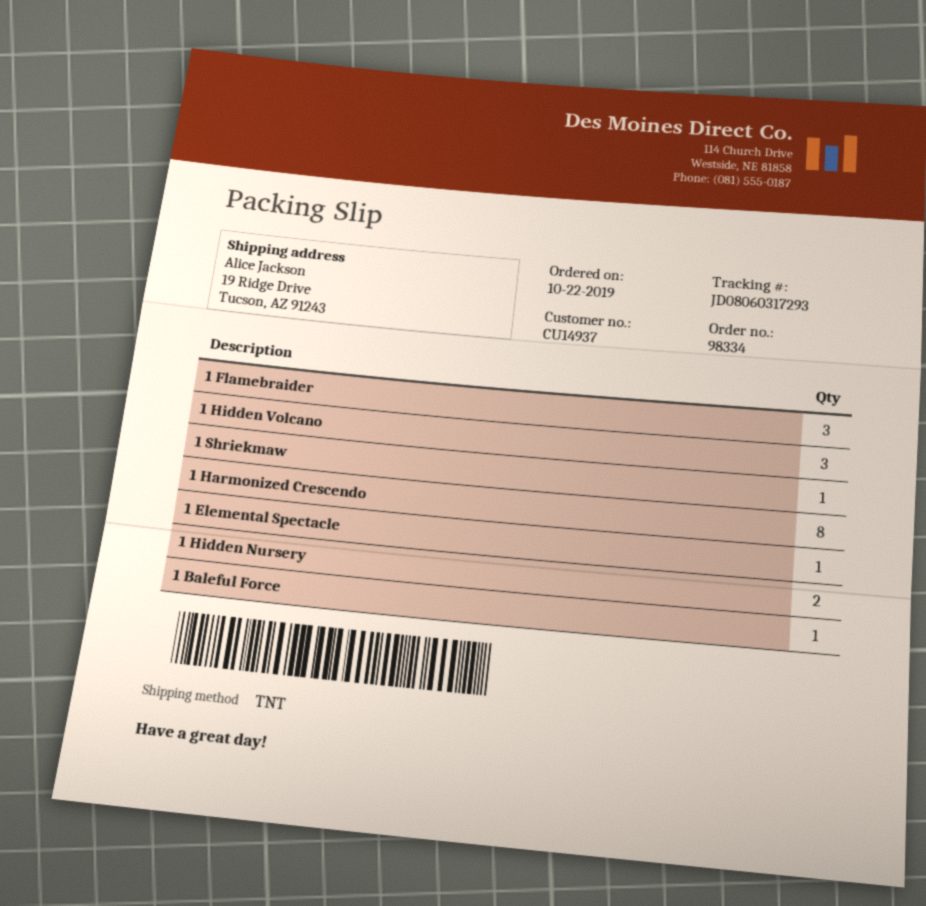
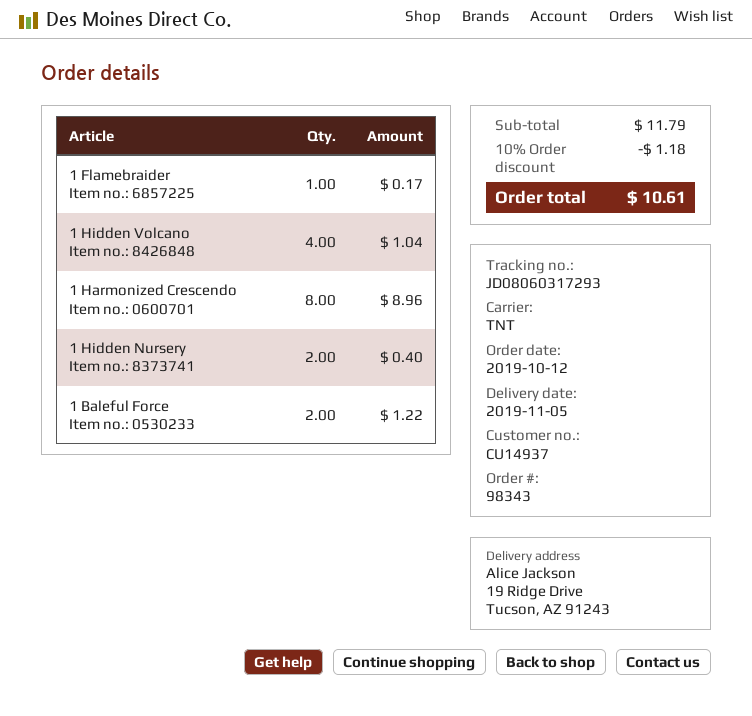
order number: 98334 -> 98343
order date: 2019-10-22 -> 2019-10-12
1 Flamebraider: 3 -> 1
1 Hidden Volcano: 3 -> 4
1 Shriekmaw: 1 -> none
1 Elemental Spectacle: 1 -> none
1 Baleful Force: 1 -> 2

